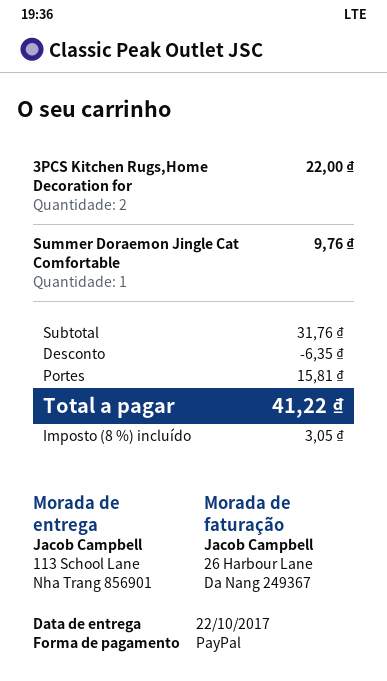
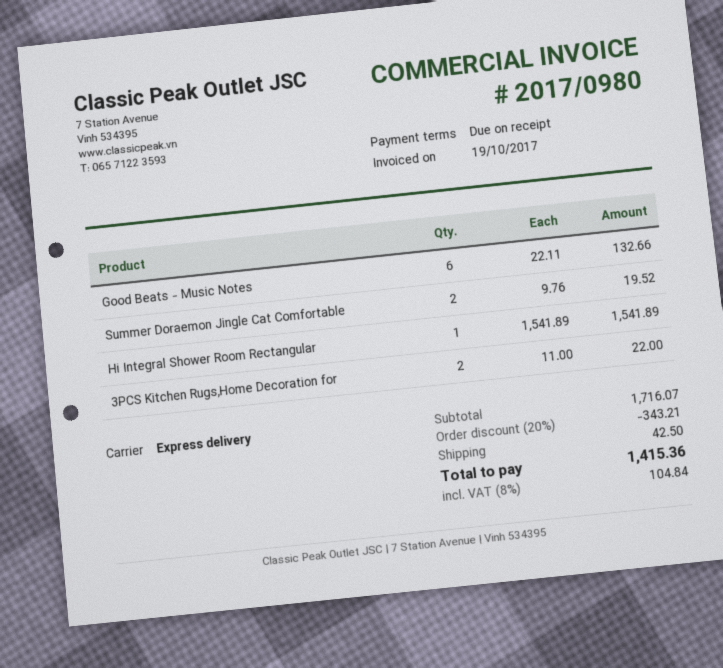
Summer Doraemon Jingle Cat Comfortable: 1 for 9.76 -> 2 for 19.52
Good Beats - Music Notes: none -> 6 for 132.66
Hi Integral Shower Room Rectangular: none -> 1 for 1541.89
subtotal: 31.76 -> 1716.07
discount: 6.35 -> 343.21
shipping: 15.81 -> 42.50
tax: 8% = 3.05 -> 8% = 104.84
total: 41.22 -> 1415.36

